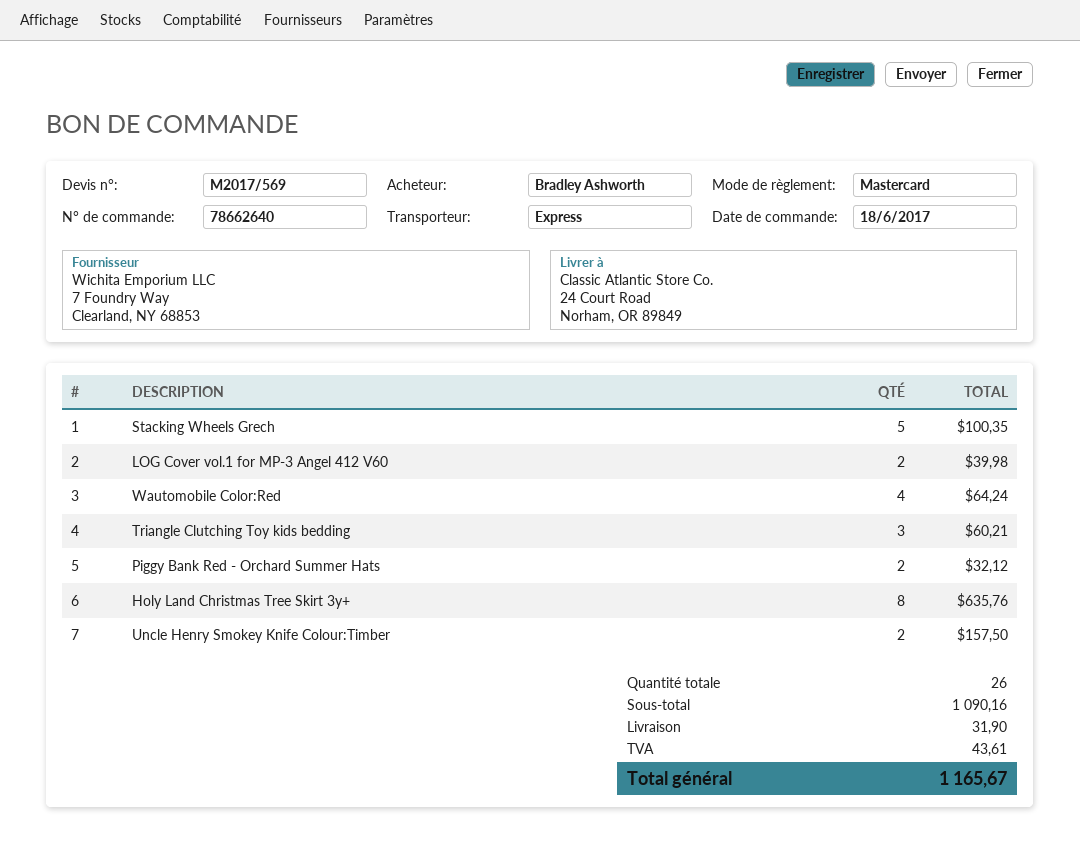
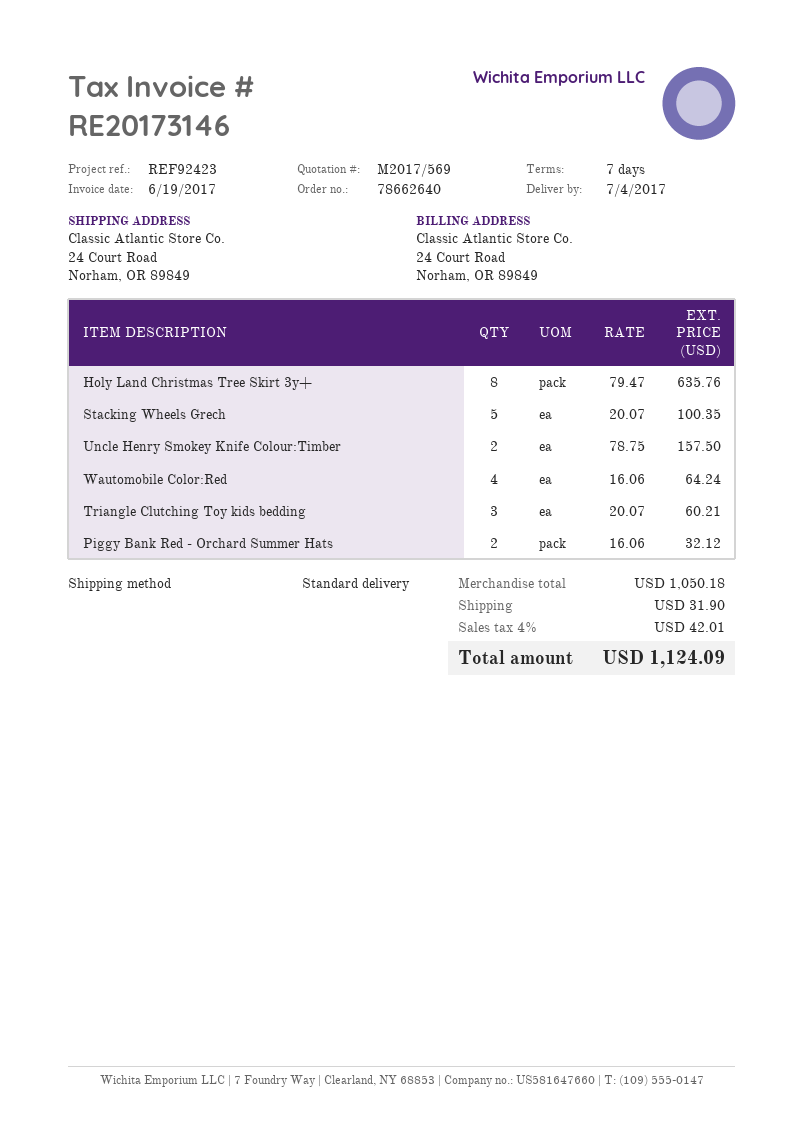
shipping method: express -> standard
LOG Cover vol.1 for MP-3 Angel 412 V60: 2 for 39.98 -> none
subtotal: 1090.16 -> 1050.18
tax: 43.61 -> 42.01
total: 1165.67 -> 1124.09

